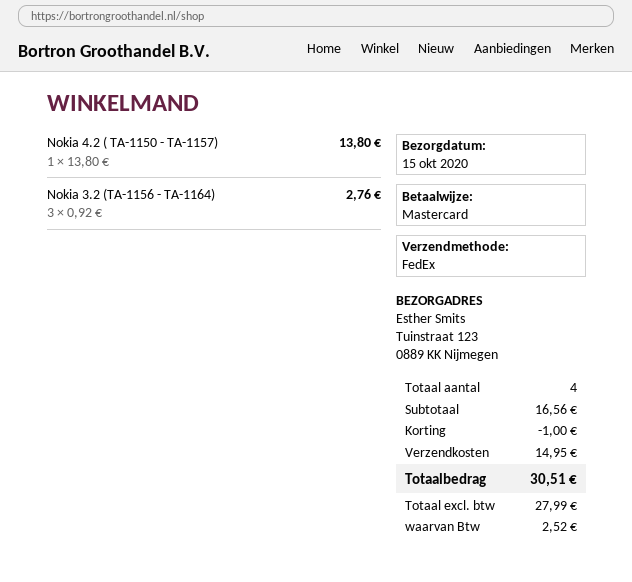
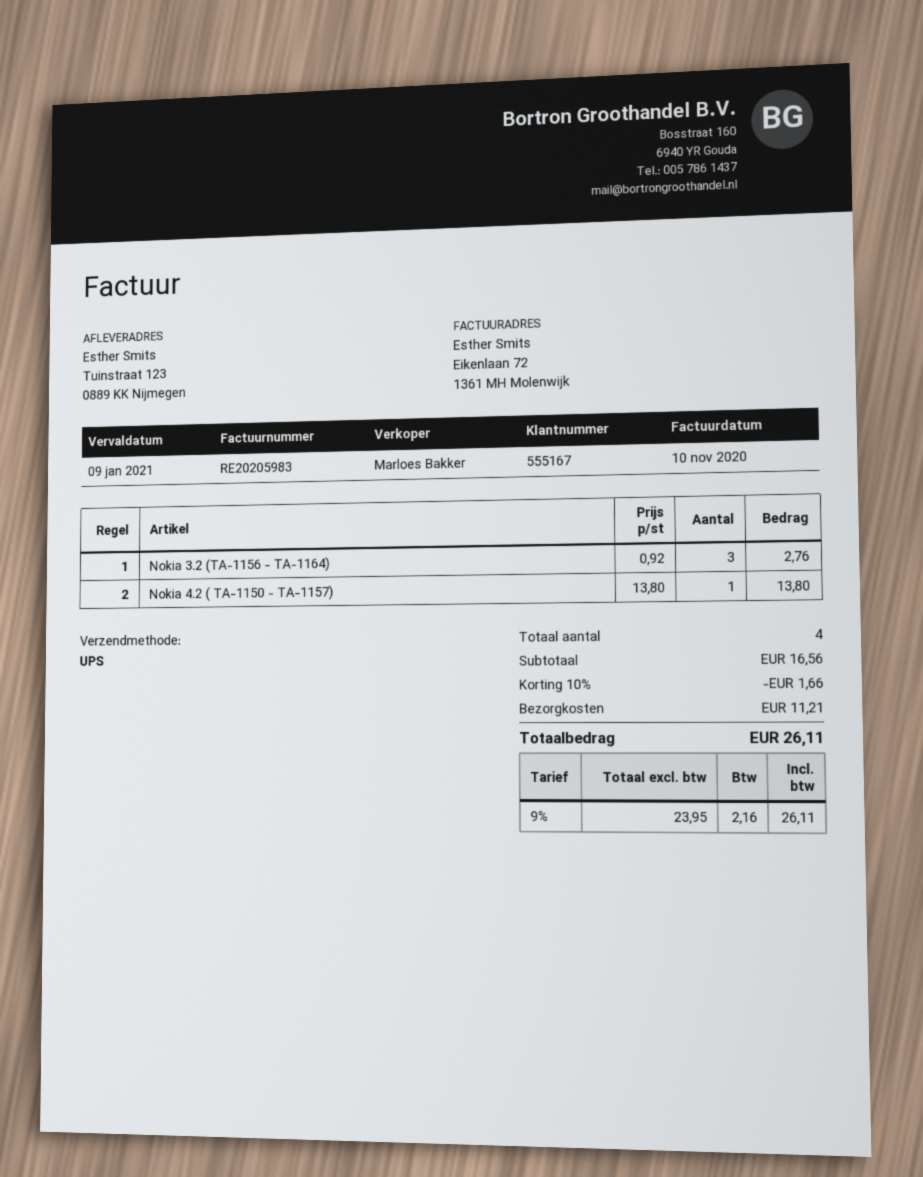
shipping method: FedEx -> UPS
discount: 1.00 -> 1.66
shipping: 14.95 -> 11.21
net: 27.99 -> 23.95
tax: 2.52 -> 2.16
total: 30.51 -> 26.11

